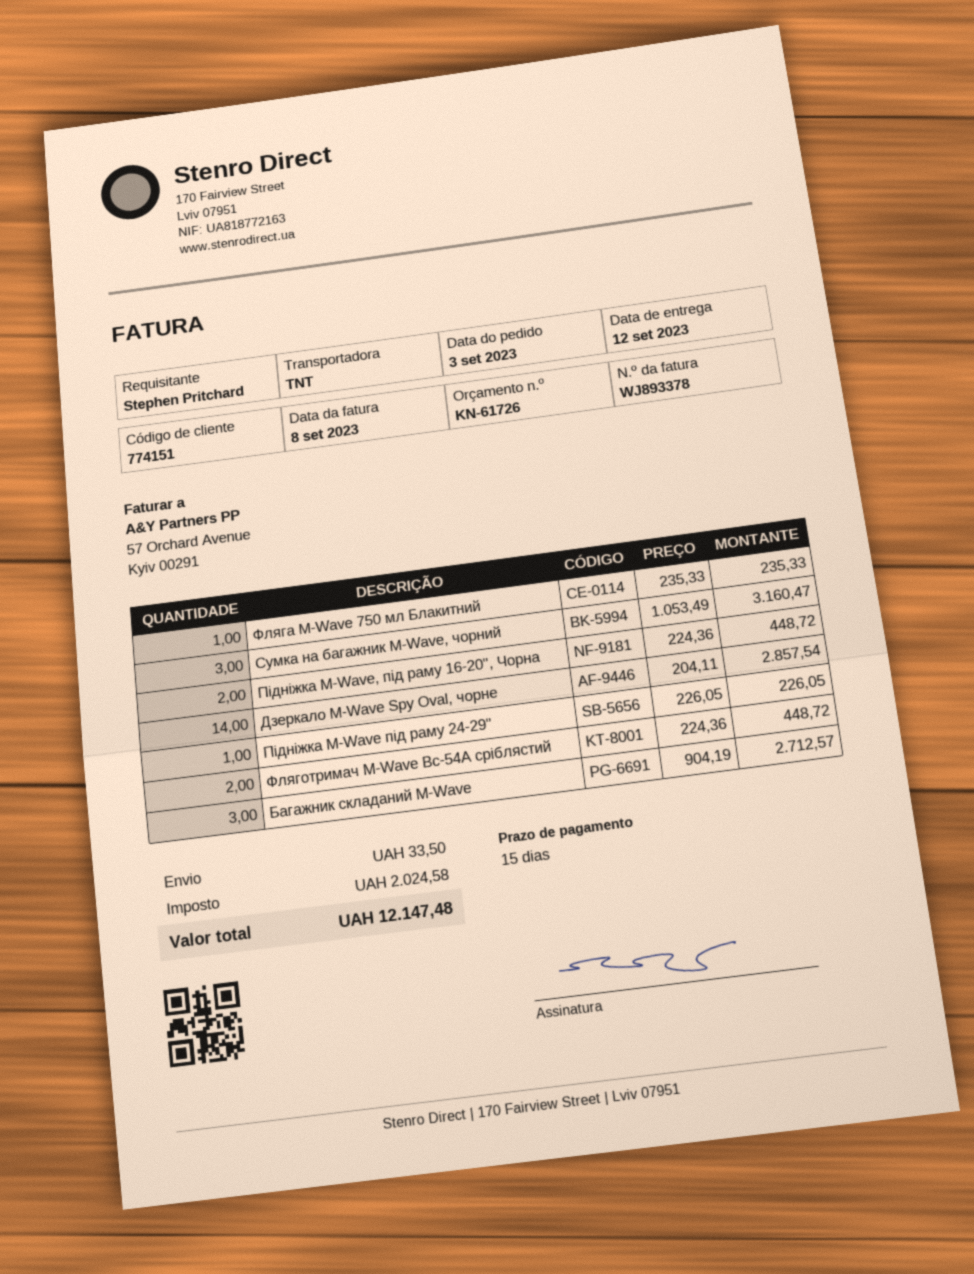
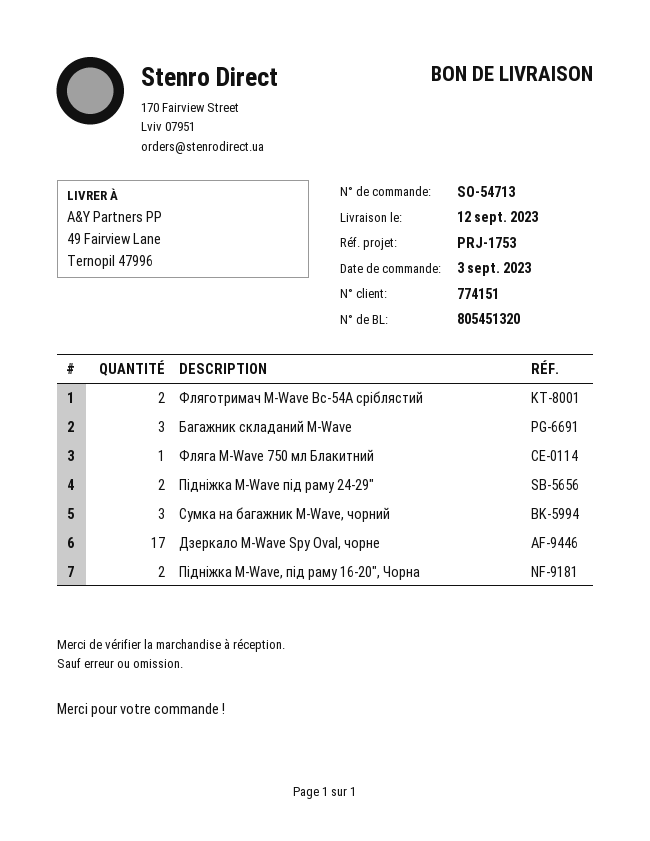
Дзеркало M-Wave Spy Oval, чорне: 14 -> 17
Підніжка M-Wave під раму 24-29": 1 -> 2

